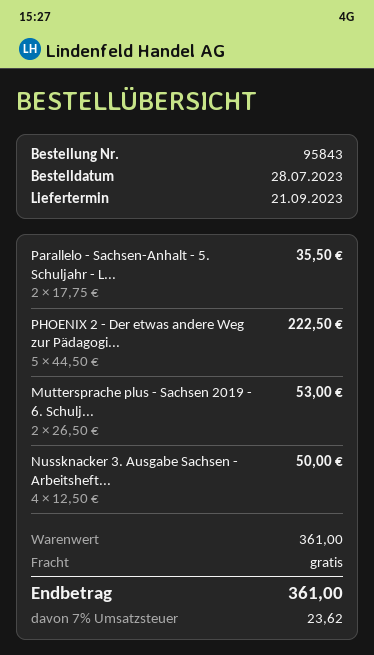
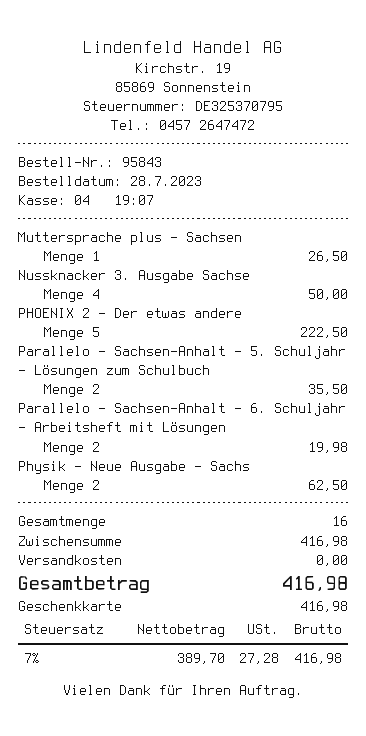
Muttersprache plus - Sachsen 2019 - 6. Schulj...: 2 for 53.00 -> 1 for 26.50
Parallelo - Sachsen-Anhalt - 6. Schuljahr - Arbeitsheft mit Lösungen: none -> 2 for 19.98
Physik - Neue Ausgabe - Sachs: none -> 2 for 62.50
subtotal: 361.00 -> 416.98
tax: 7% = 23.62 -> 7% = 27.28
total: 361.00 -> 416.98

